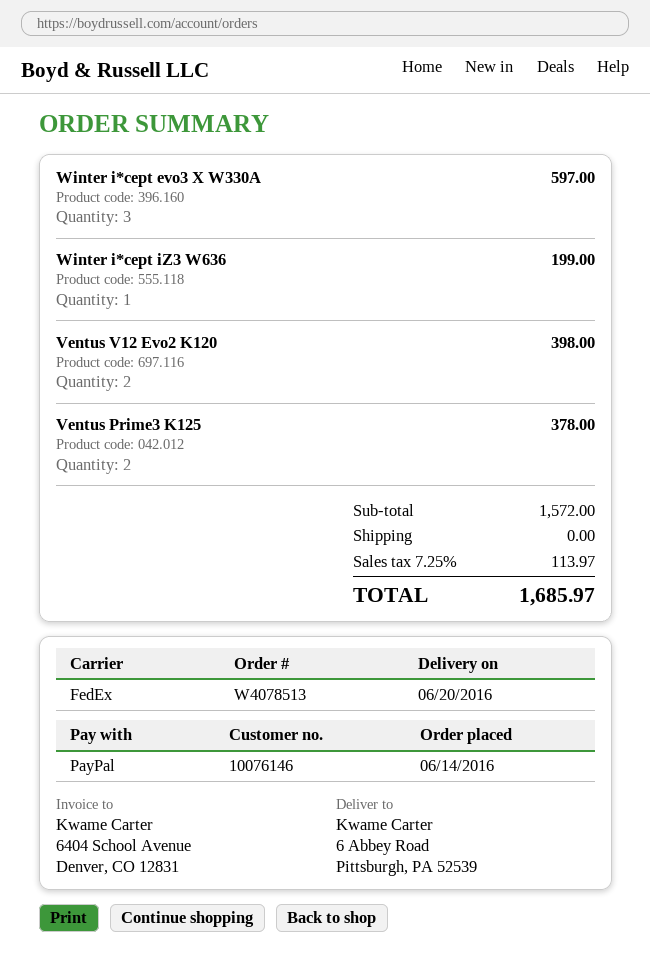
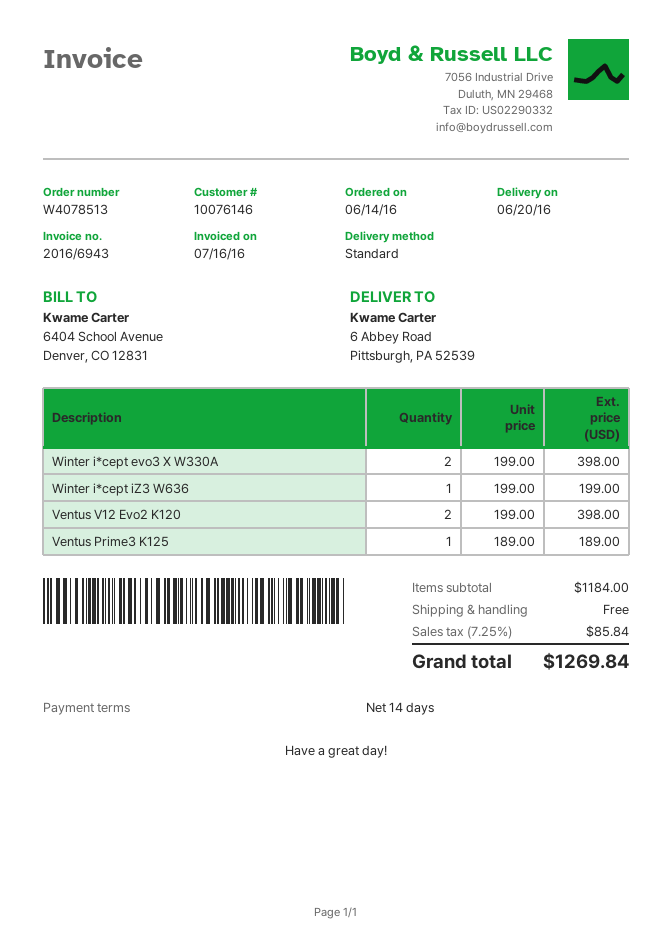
shipping method: FedEx -> standard
Winter i*cept evo3 X W330A: 3 for 597.00 -> 2 for 398.00
Ventus Prime3 K125: 2 for 378.00 -> 1 for 189.00
subtotal: 1572.00 -> 1184.00
tax: 7.25% = 113.97 -> 7.25% = 85.84
total: 1685.97 -> 1269.84

